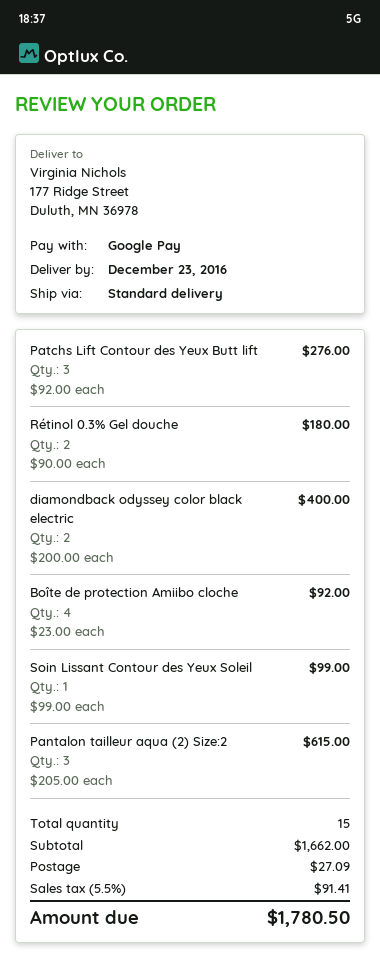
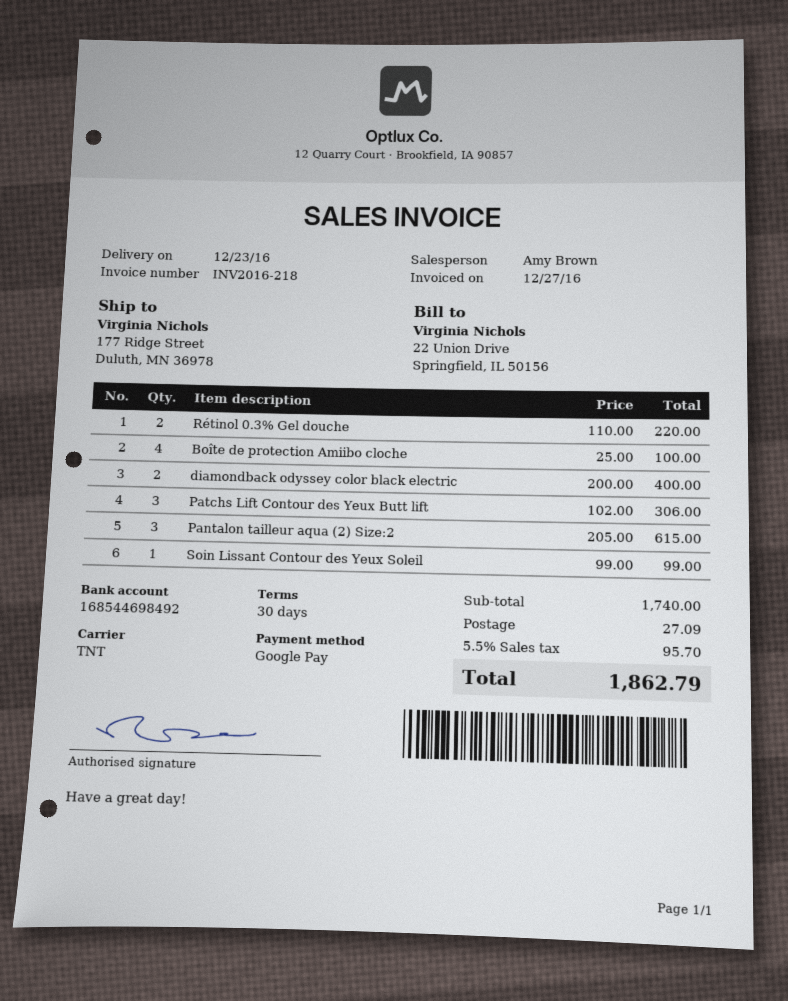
shipping method: standard -> TNT
Patchs Lift Contour des Yeux Butt lift: 3 x 92.00 = 276.00 -> 3 x 102.00 = 306.00
Rétinol 0.3% Gel douche: 2 x 90.00 = 180.00 -> 2 x 110.00 = 220.00
Boîte de protection Amiibo cloche: 4 x 23.00 = 92.00 -> 4 x 25.00 = 100.00
subtotal: 1662.00 -> 1740.00
tax: 5.5% = 91.41 -> 5.5% = 95.70
total: 1780.50 -> 1862.79

